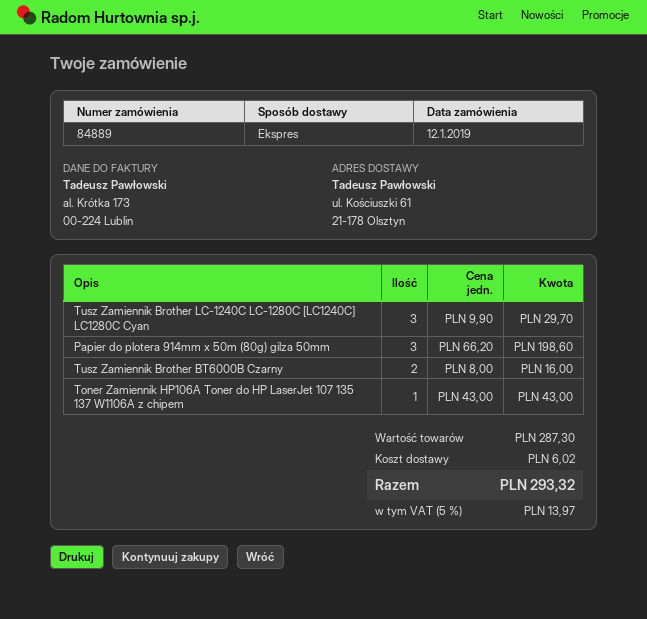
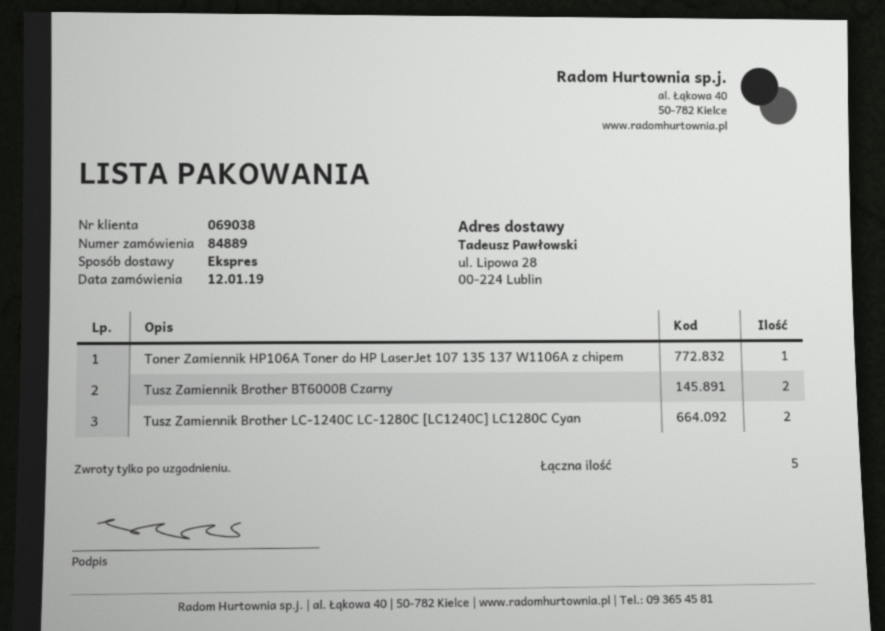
ship to: ul. Kościuszki 61, 21-178 Olsztyn -> ul. Lipowa 28, 00-224 Lublin
Tusz Zamiennik Brother LC-1240C LC-1280C [LC1240C] LC1280C Cyan: 3 -> 2
Papier do plotera 914mm x 50m (80g) gilza 50mm: 3 -> none

